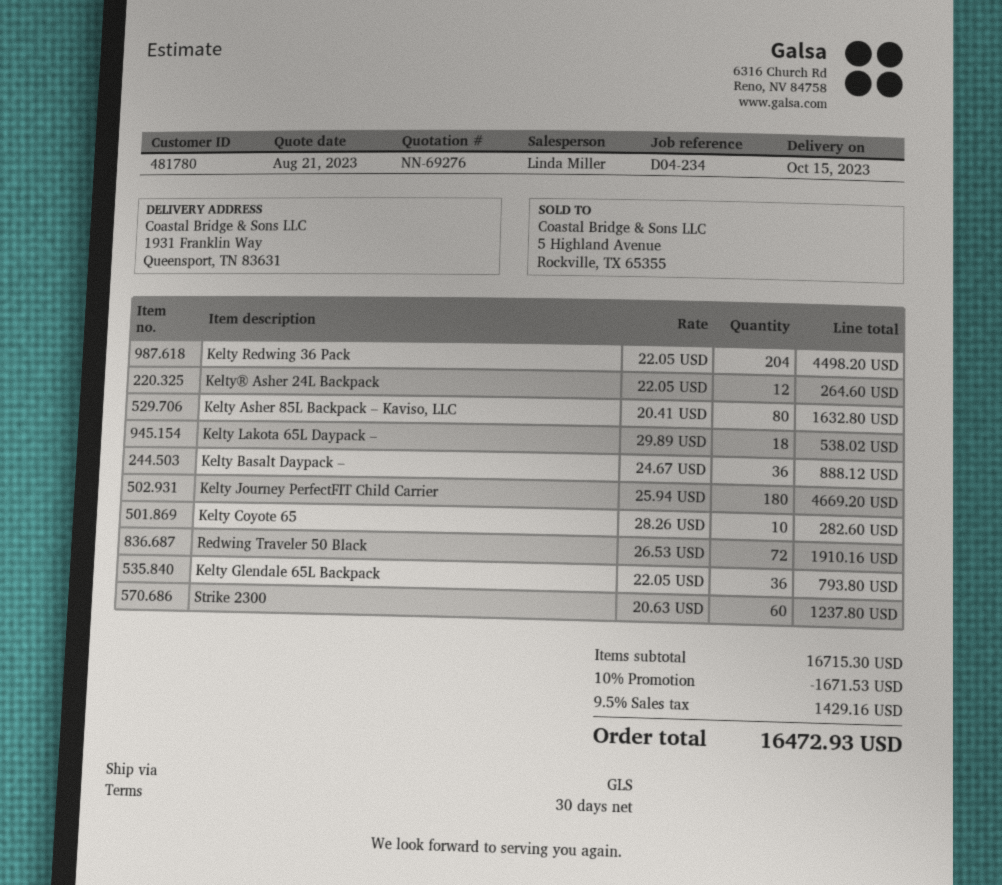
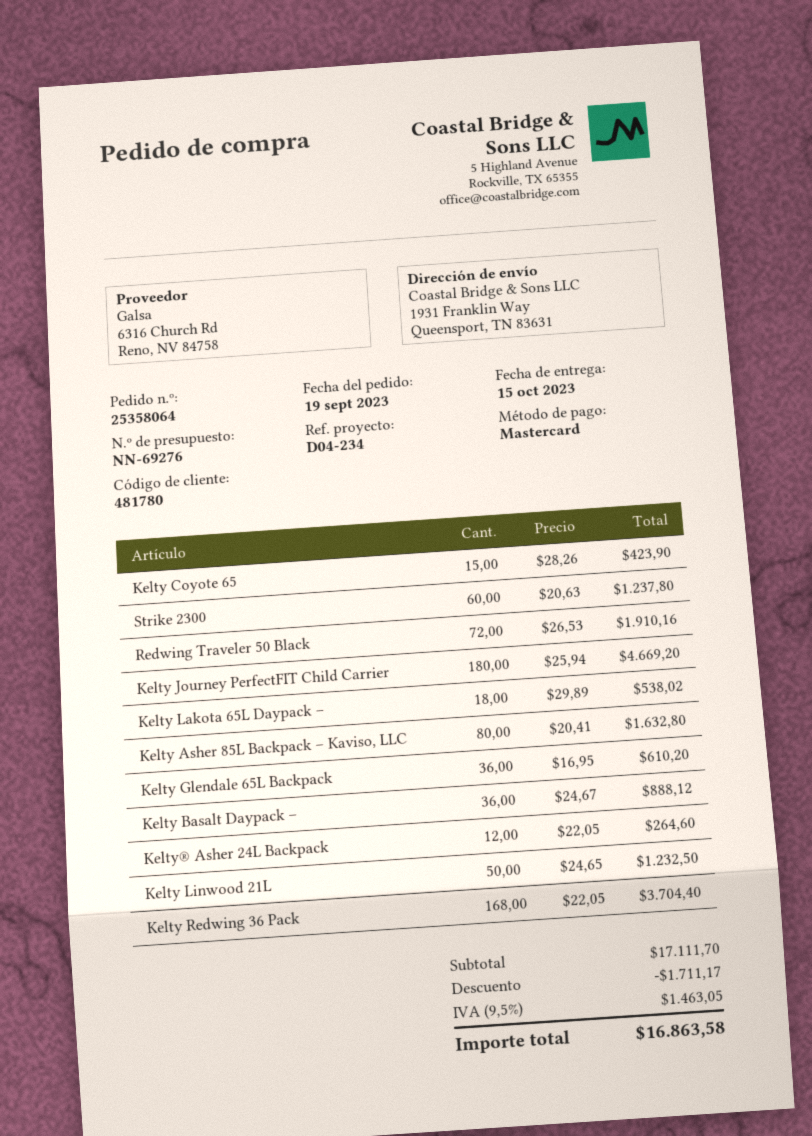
Kelty Redwing 36 Pack: 204 x 22.05 = 4498.20 -> 168 x 22.05 = 3704.40
Kelty Coyote 65: 10 x 28.26 = 282.60 -> 15 x 28.26 = 423.90
Kelty Glendale 65L Backpack: 36 x 22.05 = 793.80 -> 36 x 16.95 = 610.20
Kelty Linwood 21L: none -> 50 x 24.65 = 1232.50
subtotal: 16715.30 -> 17111.70
discount: 1671.53 -> 1711.17
tax: 9.5% = 1429.16 -> 9.5% = 1463.05
total: 16472.93 -> 16863.58

